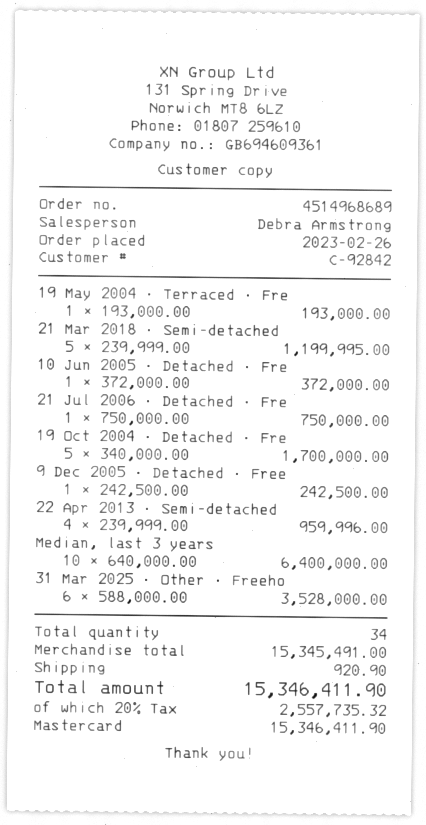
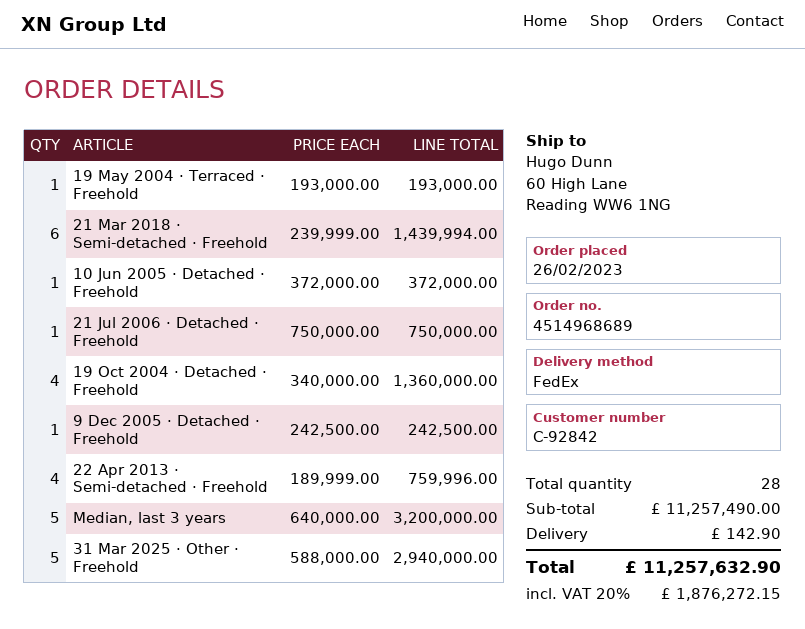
21 Mar 2018 · Semi-detached: 5 x 239999.00 = 1199995.00 -> 6 x 239999.00 = 1439994.00
19 Oct 2004 · Detached · Fre: 5 x 340000.00 = 1700000.00 -> 4 x 340000.00 = 1360000.00
22 Apr 2013 · Semi-detached: 4 x 239999.00 = 959996.00 -> 4 x 189999.00 = 759996.00
Median, last 3 years: 10 x 640000.00 = 6400000.00 -> 5 x 640000.00 = 3200000.00
31 Mar 2025 · Other · Freeho: 6 x 588000.00 = 3528000.00 -> 5 x 588000.00 = 2940000.00
total quantity: 34 -> 28
subtotal: 15345491.00 -> 11257490.00
shipping: 920.90 -> 142.90
tax: 20% = 2557735.32 -> 20% = 1876272.15
total: 15346411.90 -> 11257632.90

